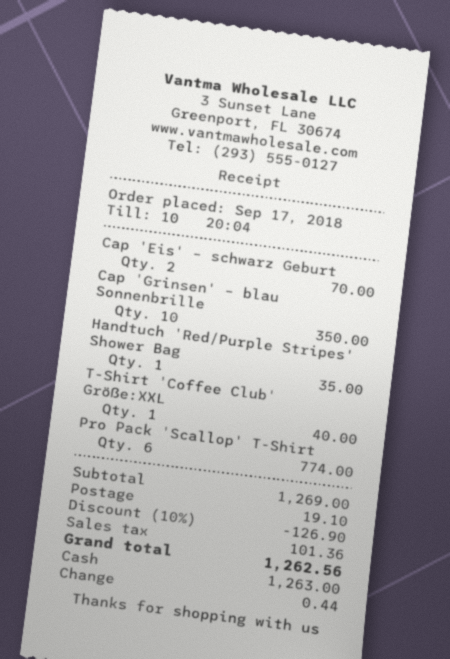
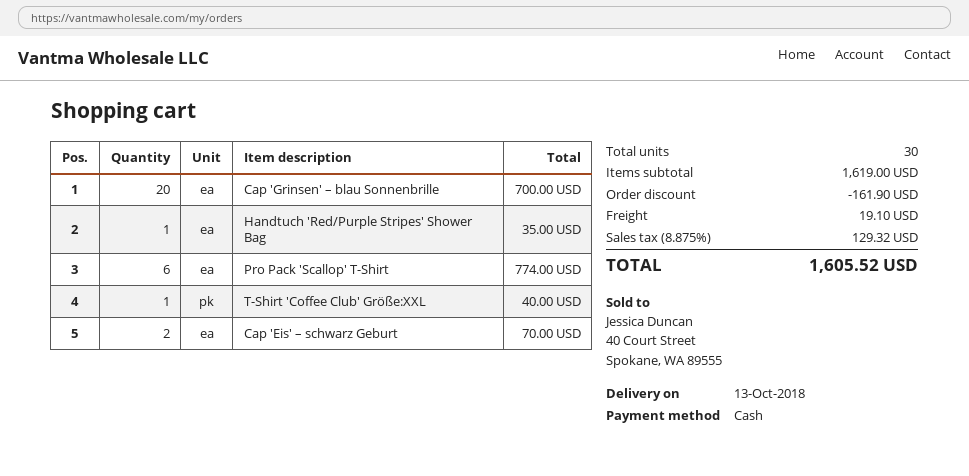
Cap 'Grinsen' – blau Sonnenbrille: 10 for 350.00 -> 20 for 700.00
subtotal: 1269.00 -> 1619.00
discount: 126.90 -> 161.90
tax: 101.36 -> 129.32
total: 1262.56 -> 1605.52

